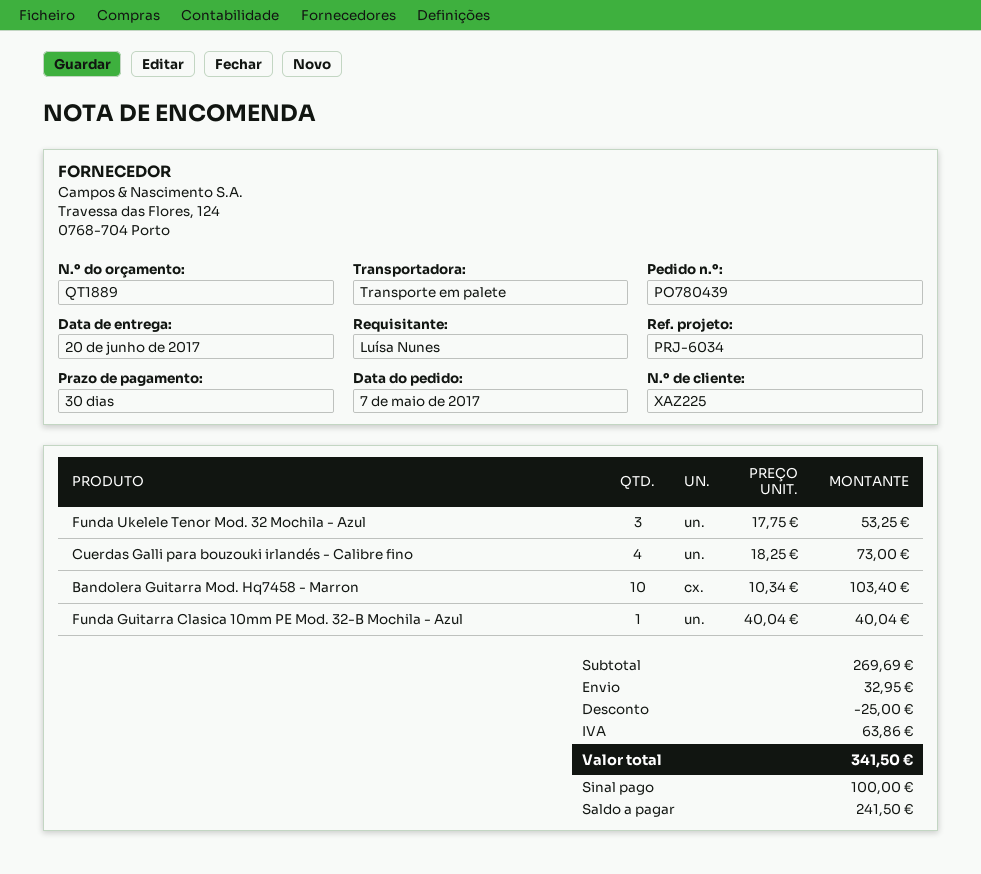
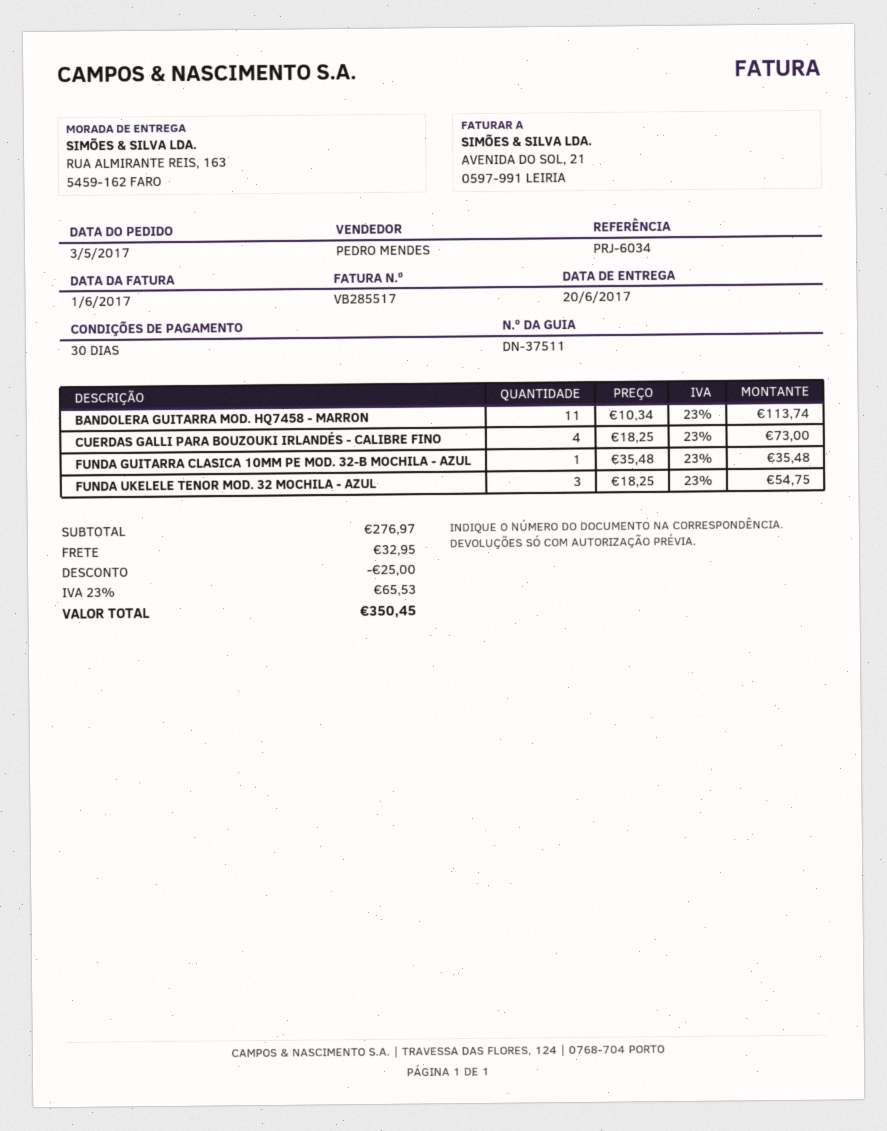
order date: 2017-05-07 -> 2017-05-03
Funda Ukelele Tenor Mod. 32 Mochila - Azul: 3 x 17.75 = 53.25 -> 3 x 18.25 = 54.75
Bandolera Guitarra Mod. Hq7458 - Marron: 10 x 10.34 = 103.40 -> 11 x 10.34 = 113.74
Funda Guitarra Clasica 10mm PE Mod. 32-B Mochila - Azul: 1 x 40.04 = 40.04 -> 1 x 35.48 = 35.48
subtotal: 269.69 -> 276.97
tax: 63.86 -> 65.53
total: 341.50 -> 350.45

